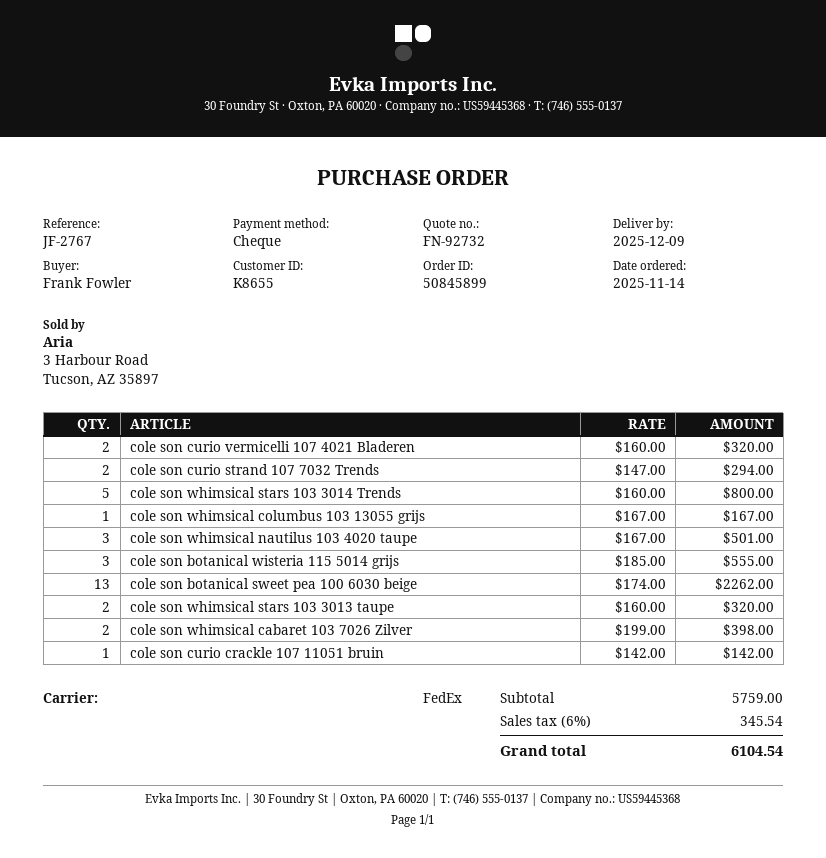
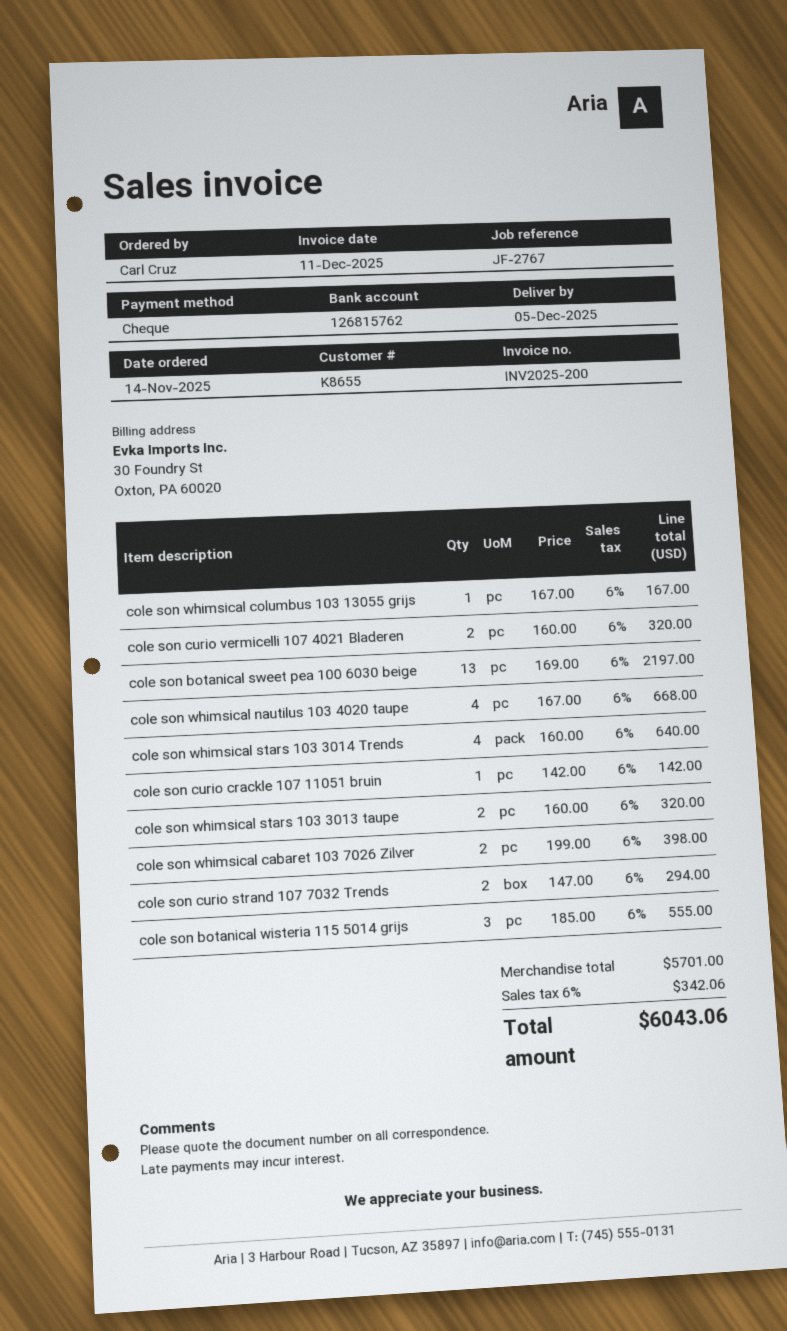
delivery date: 2025-12-09 -> 2025-12-05
ordered by: Frank Fowler -> Carl Cruz
cole son whimsical stars 103 3014 Trends: 5 x 160.00 = 800.00 -> 4 x 160.00 = 640.00
cole son whimsical nautilus 103 4020 taupe: 3 x 167.00 = 501.00 -> 4 x 167.00 = 668.00
cole son botanical sweet pea 100 6030 beige: 13 x 174.00 = 2262.00 -> 13 x 169.00 = 2197.00
subtotal: 5759.00 -> 5701.00
tax: 6% = 345.54 -> 6% = 342.06
total: 6104.54 -> 6043.06

